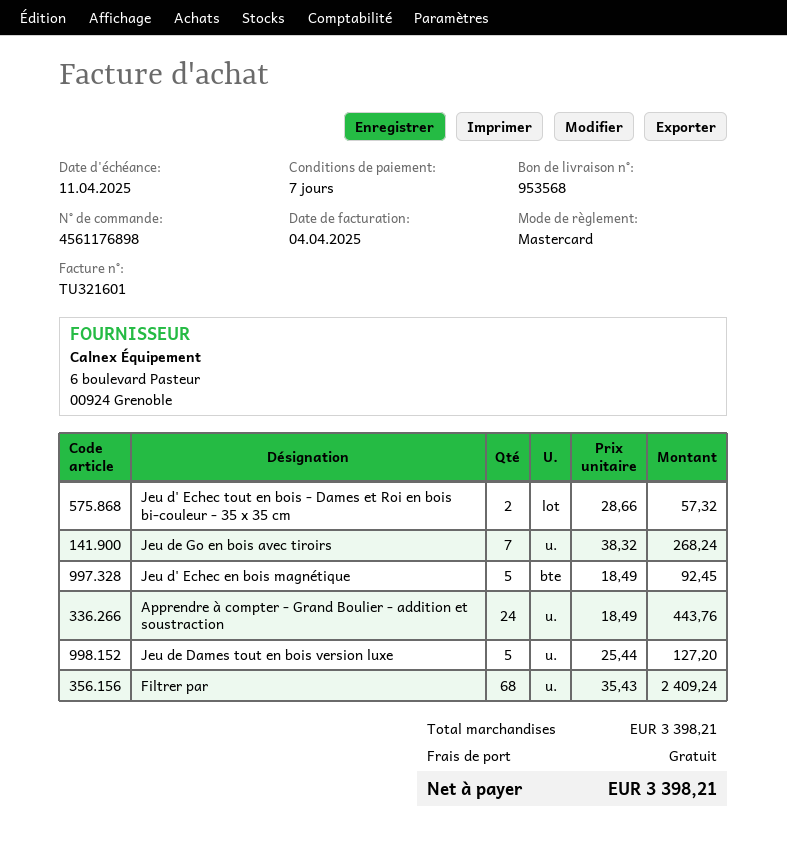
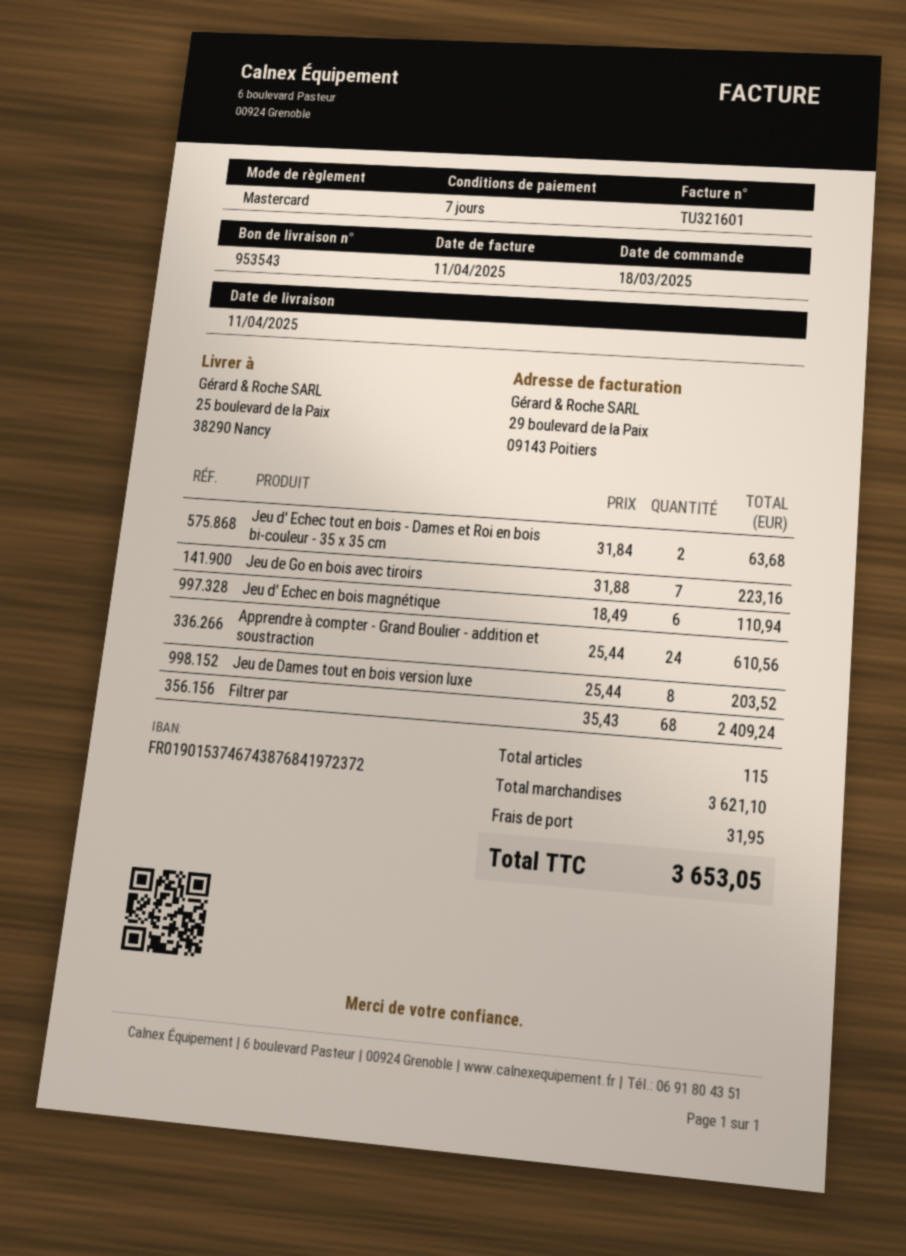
delivery note number: 953568 -> 953543
invoice date: 2025-04-04 -> 2025-04-11
Jeu d' Echec tout en bois - Dames et Roi en bois bi-couleur - 35 x 35 cm: 2 x 28.66 = 57.32 -> 2 x 31.84 = 63.68
Jeu de Go en bois avec tiroirs: 7 x 38.32 = 268.24 -> 7 x 31.88 = 223.16
Jeu d' Echec en bois magnétique: 5 x 18.49 = 92.45 -> 6 x 18.49 = 110.94
Apprendre à compter - Grand Boulier - addition et soustraction: 24 x 18.49 = 443.76 -> 24 x 25.44 = 610.56
Jeu de Dames tout en bois version luxe: 5 x 25.44 = 127.20 -> 8 x 25.44 = 203.52
subtotal: 3398.21 -> 3621.10
shipping: 0.00 -> 31.95
total: 3398.21 -> 3653.05

